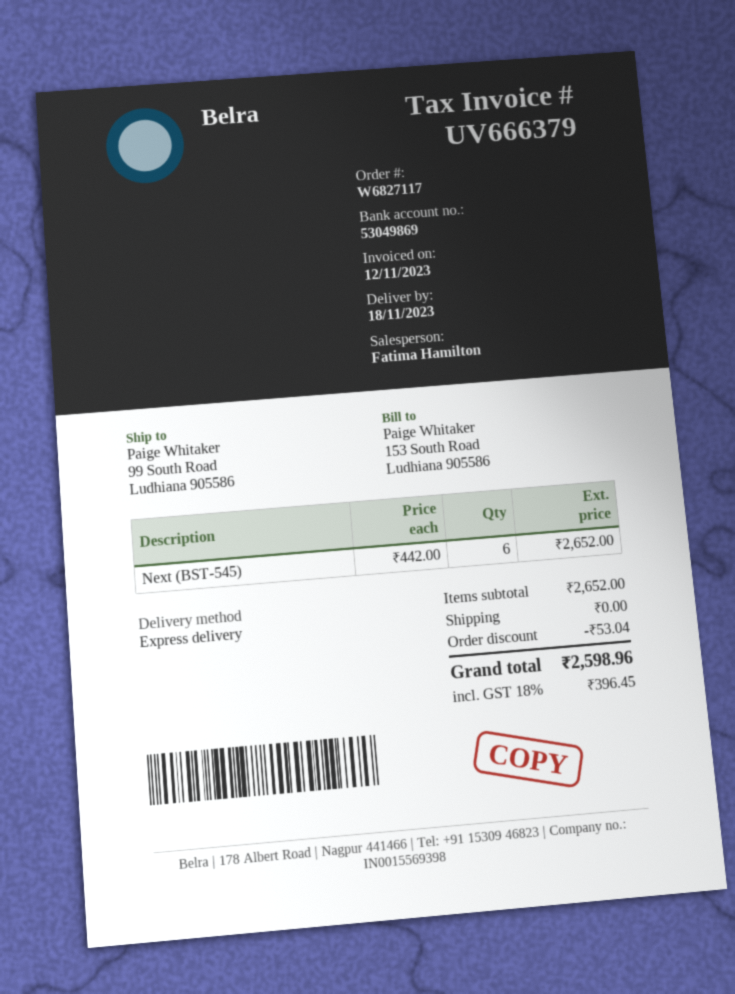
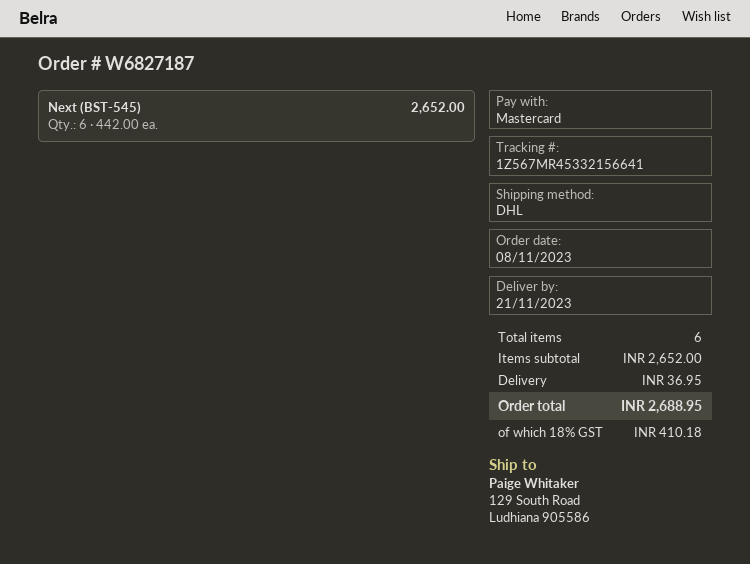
order number: W6827117 -> W6827187
delivery date: 2023-11-18 -> 2023-11-21
shipping method: express -> DHL
ship to: 99 South Road, Ludhiana 905586 -> 129 South Road, Ludhiana 905586
discount: 53.04 -> none
shipping: 0.00 -> 36.95
tax: 18% = 396.45 -> 18% = 410.18
total: 2598.96 -> 2688.95

